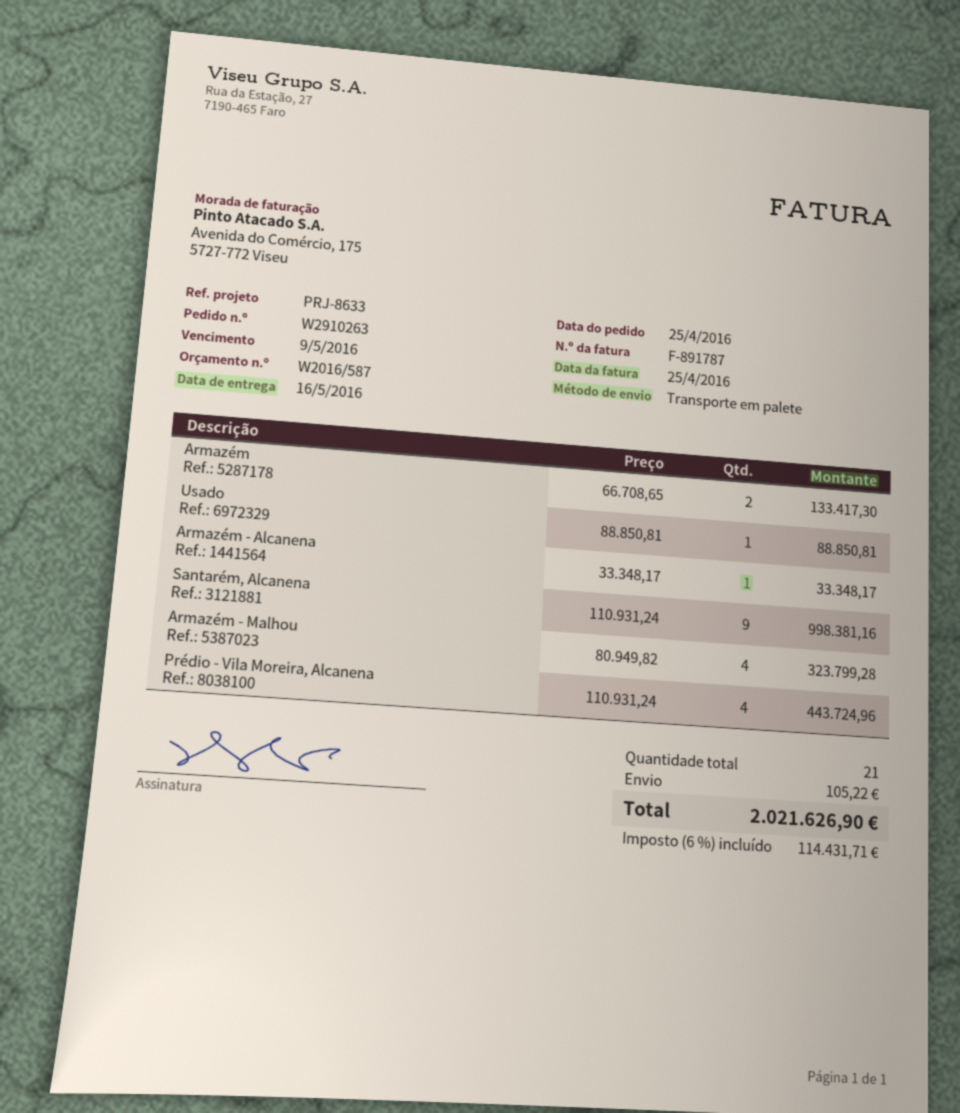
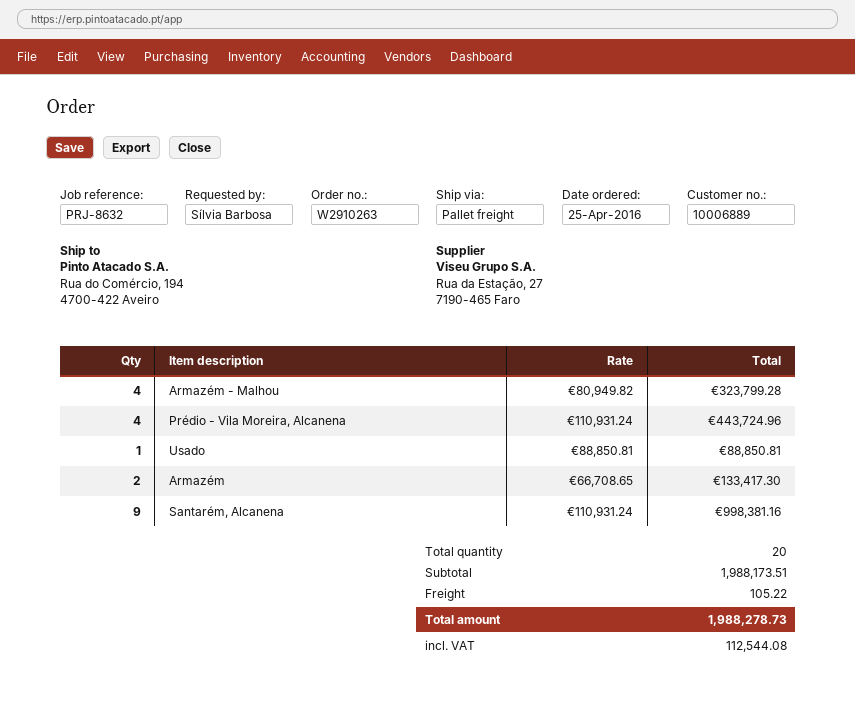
reference: PRJ-8633 -> PRJ-8632
Armazém - Alcanena: 1 x 33348.17 = 33348.17 -> none
total quantity: 21 -> 20
tax: 114431.71 -> 112544.08
total: 2021626.90 -> 1988278.73

